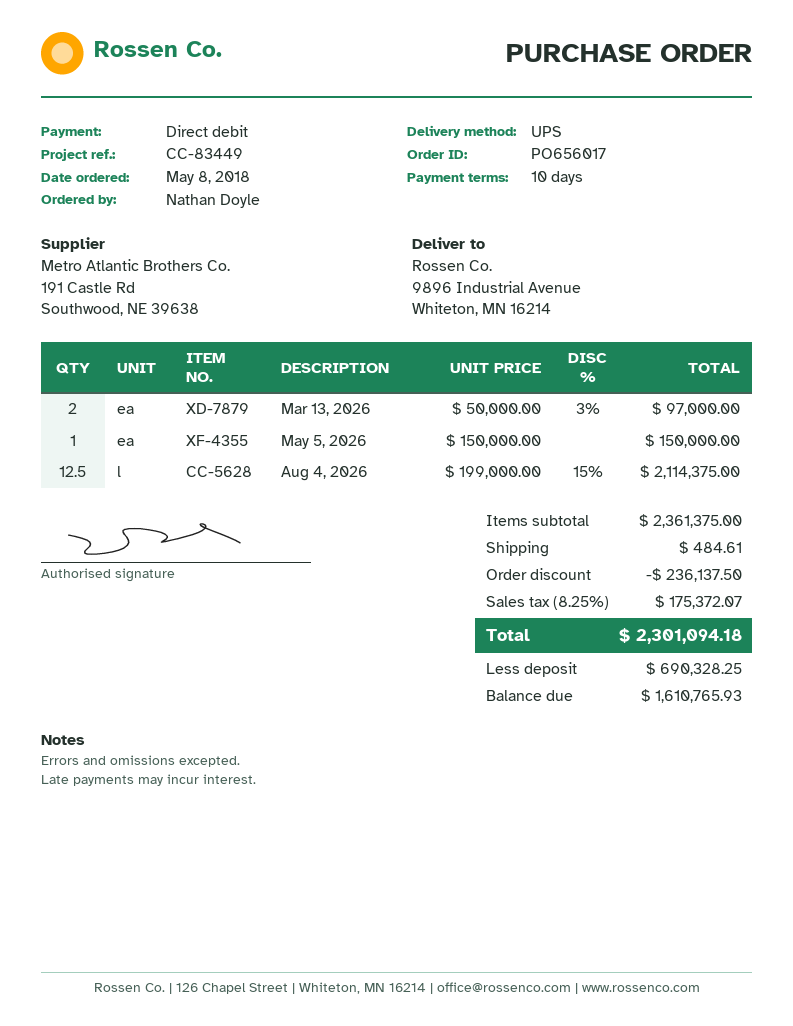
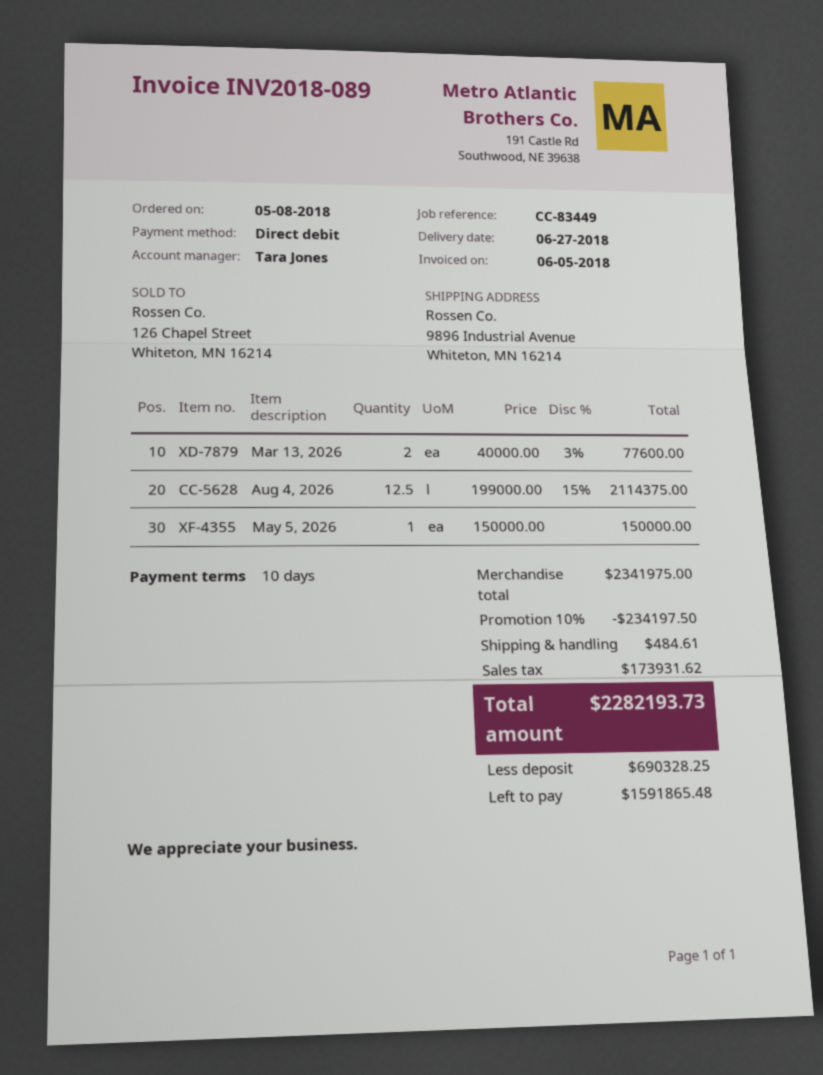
Mar 13, 2026: 2 x 50000.00 - 3% = 97000.00 -> 2 x 40000.00 - 3% = 77600.00
subtotal: 2361375.00 -> 2341975.00
discount: 236137.50 -> 234197.50
tax: 175372.07 -> 173931.62
total: 2301094.18 -> 2282193.73
balance: 1610765.93 -> 1591865.48

